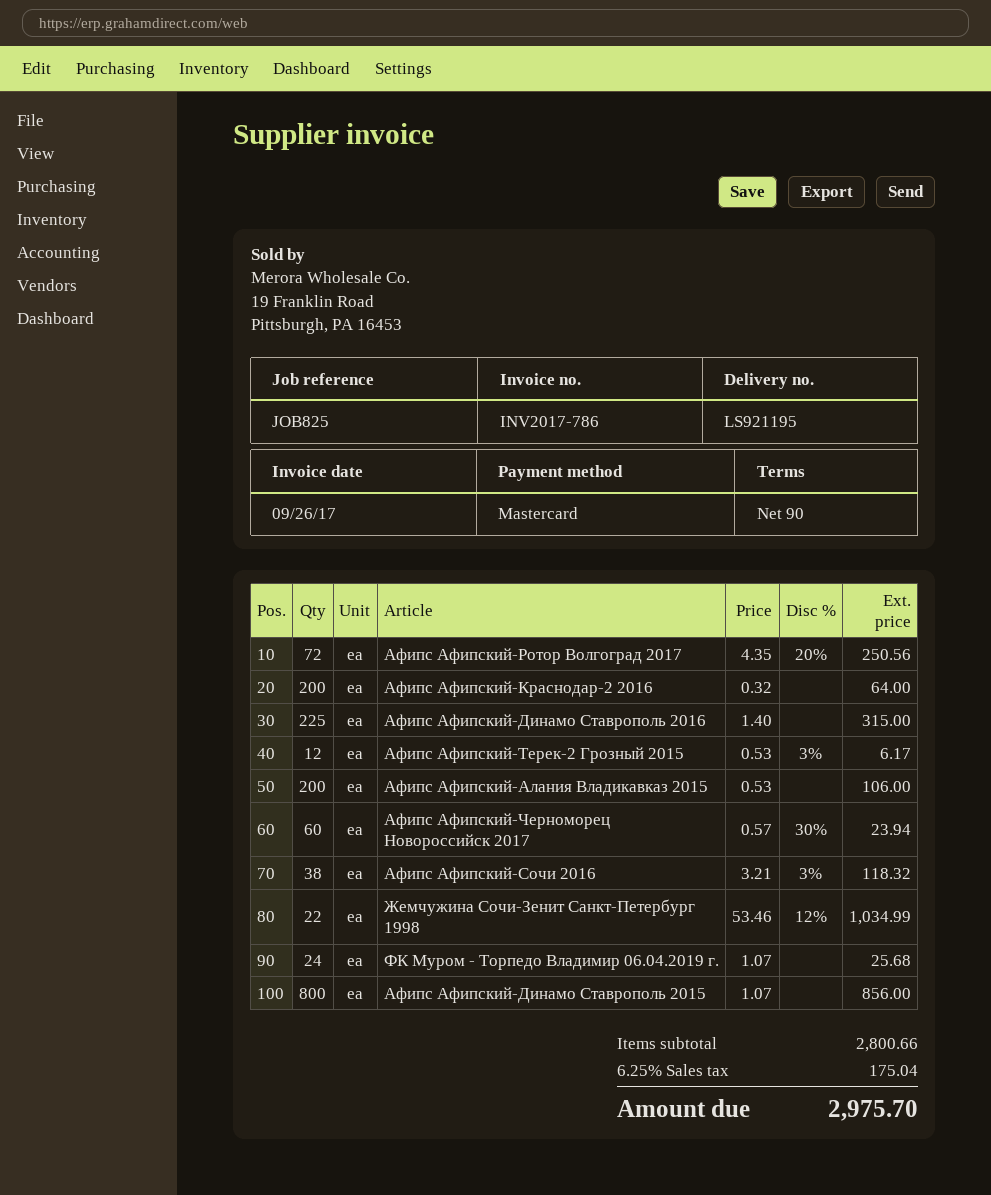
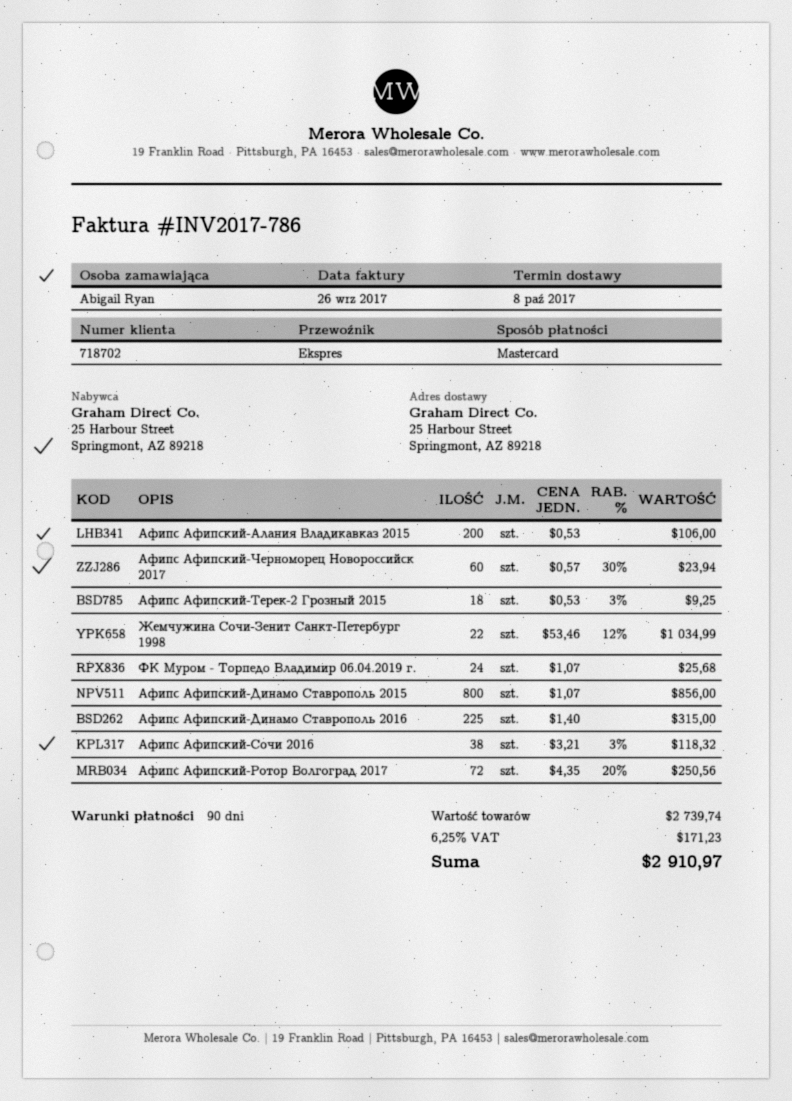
Афипс Афипский-Краснодар-2 2016: 200 x 0.32 = 64.00 -> none
Афипс Афипский-Терек-2 Грозный 2015: 12 x 0.53 - 3% = 6.17 -> 18 x 0.53 - 3% = 9.25
subtotal: 2800.66 -> 2739.74
tax: 6.25% = 175.04 -> 6.25% = 171.23
total: 2975.70 -> 2910.97

